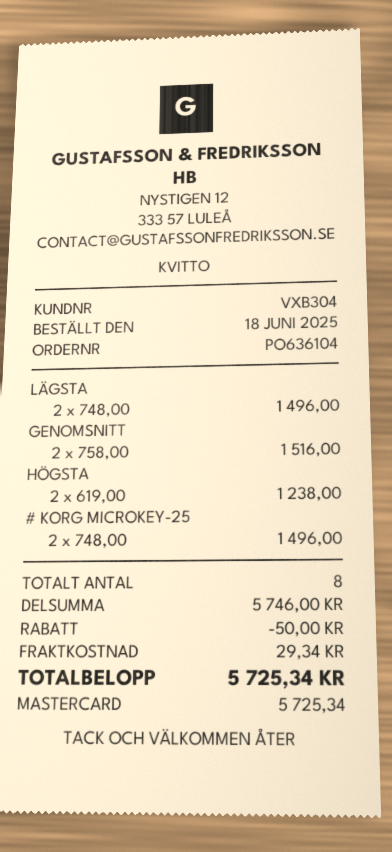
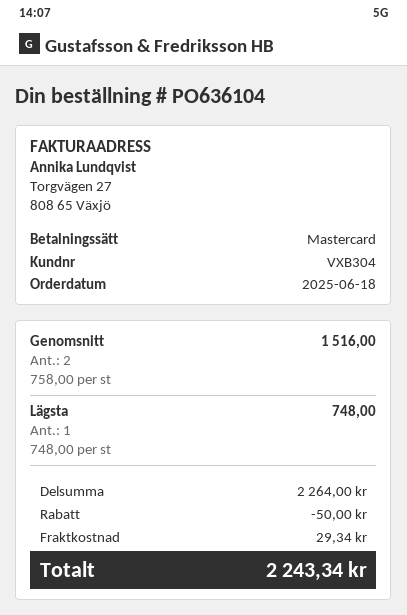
LÄGSTA: 2 x 748.00 = 1496.00 -> 1 x 748.00 = 748.00
HÖGSTA: 2 x 619.00 = 1238.00 -> none
# KORG MICROKEY-25: 2 x 748.00 = 1496.00 -> none
subtotal: 5746.00 -> 2264.00
total: 5725.34 -> 2243.34

